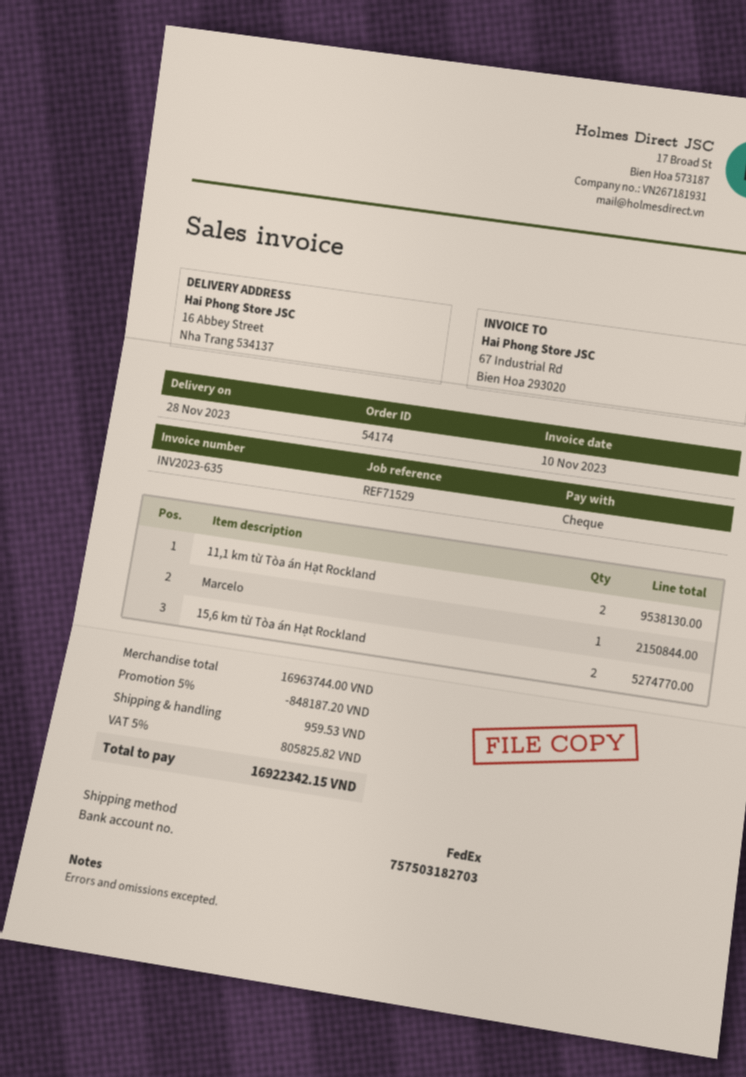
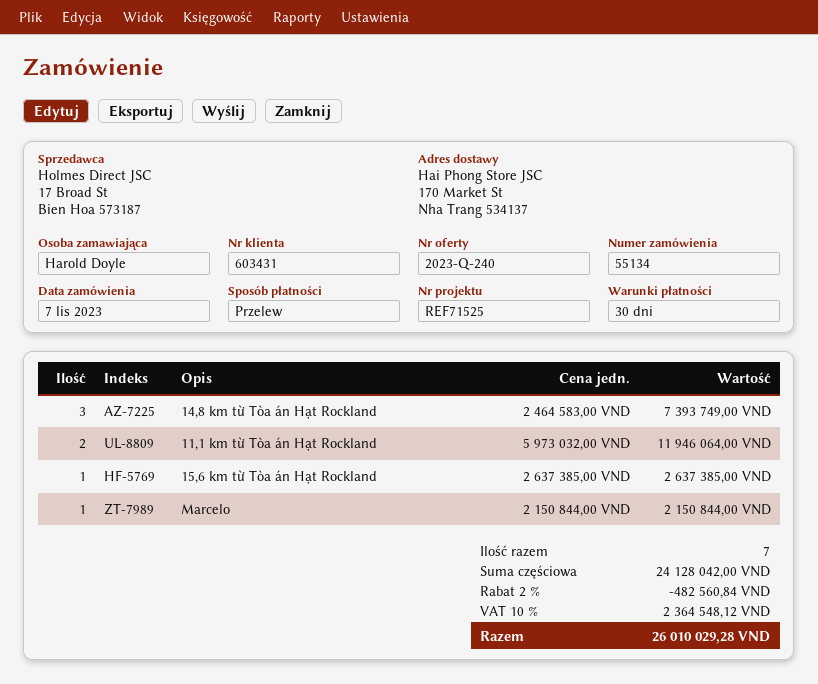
order number: 54174 -> 55134
reference: REF71529 -> REF71525
payment method: cheque -> bank transfer
ship to: 16 Abbey Street, Nha Trang 534137 -> 170 Market St, Nha Trang 534137
11,1 km từ Tòa án Hạt Rockland: 2 for 9538130.00 -> 2 for 11946064.00
15,6 km từ Tòa án Hạt Rockland: 2 for 5274770.00 -> 1 for 2637385.00
14,8 km từ Tòa án Hạt Rockland: none -> 3 for 7393749.00
subtotal: 16963744.00 -> 24128042.00
discount: 5% = 848187.20 -> 2% = 482560.84
shipping: 959.53 -> none
tax: 5% = 805825.82 -> 10% = 2364548.12
total: 16922342.15 -> 26010029.28

